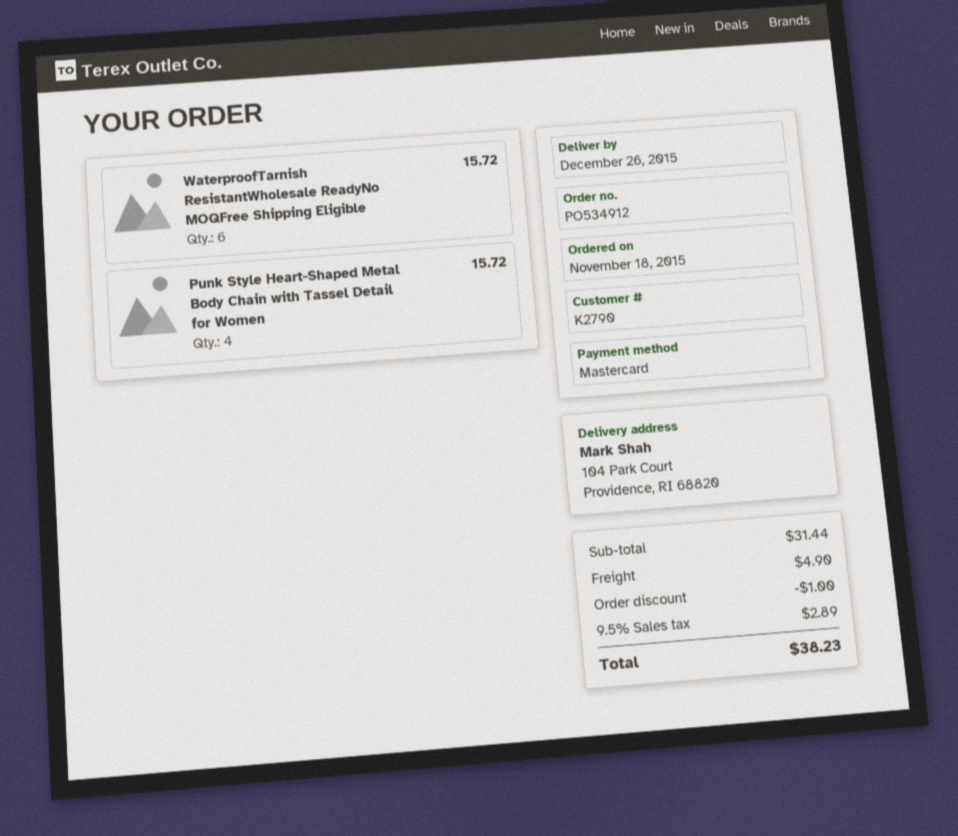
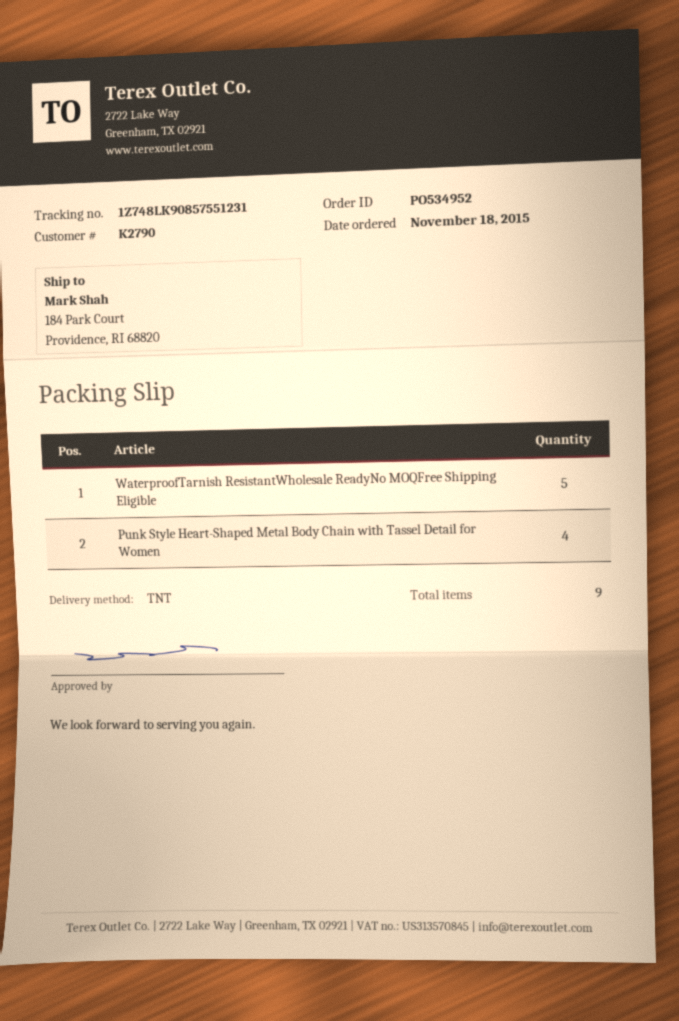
order number: PO534912 -> PO534952
ship to: 104 Park Court, Providence, RI 68820 -> 184 Park Court, Providence, RI 68820
WaterproofTarnish ResistantWholesale ReadyNo MOQFree Shipping Eligible: 6 -> 5

